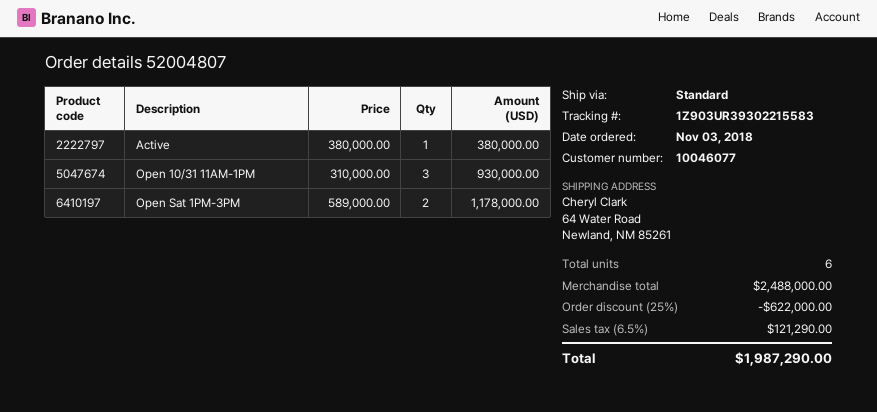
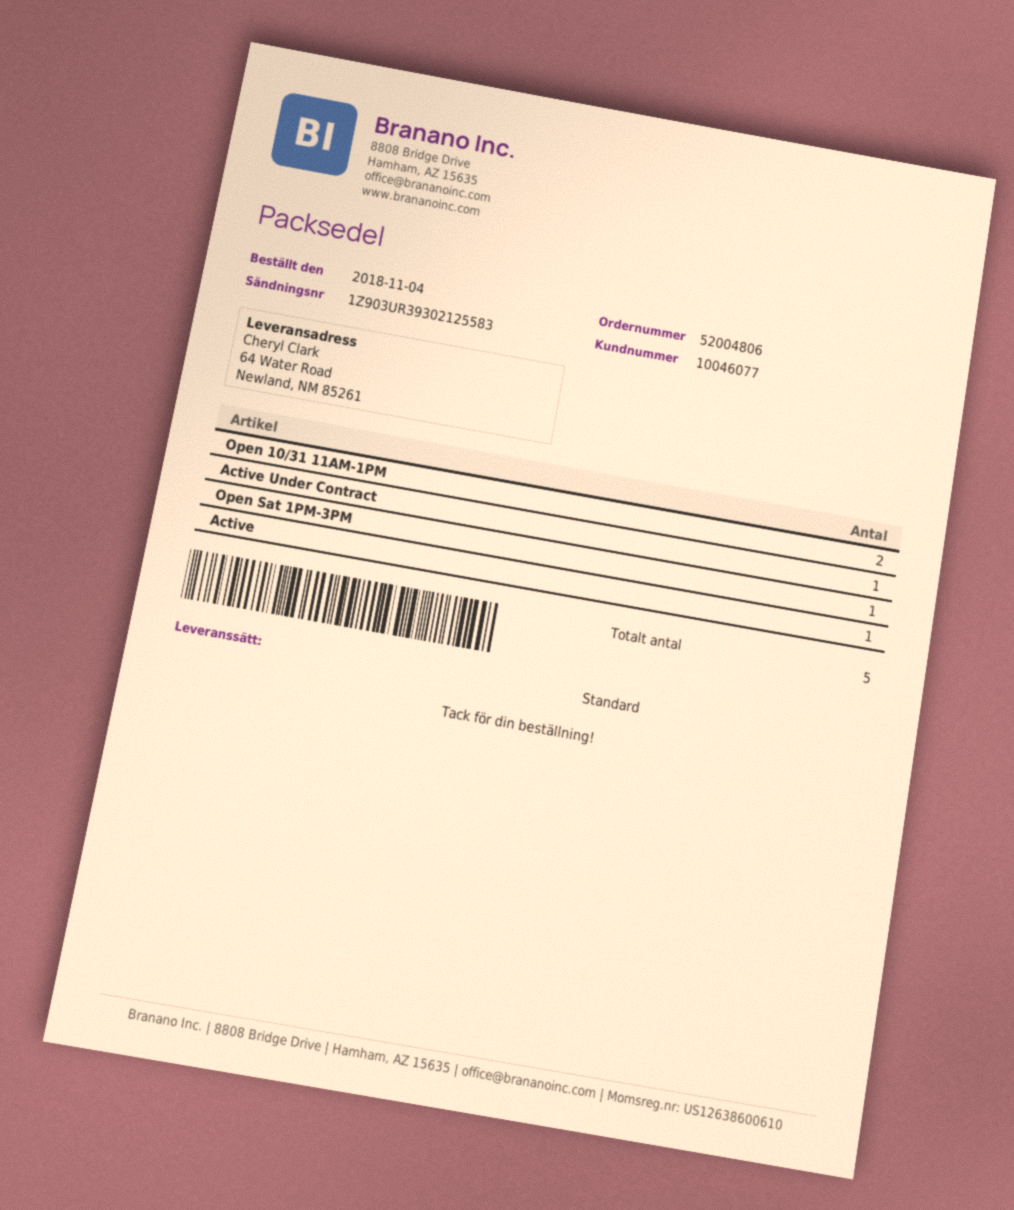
order number: 52004807 -> 52004806
order date: 2018-11-03 -> 2018-11-04
tracking number: 1Z903UR39302215583 -> 1Z903UR39302125583
Open 10/31 11AM-1PM: 3 -> 2
Open Sat 1PM-3PM: 2 -> 1
Active Under Contract: none -> 1
total quantity: 6 -> 5

